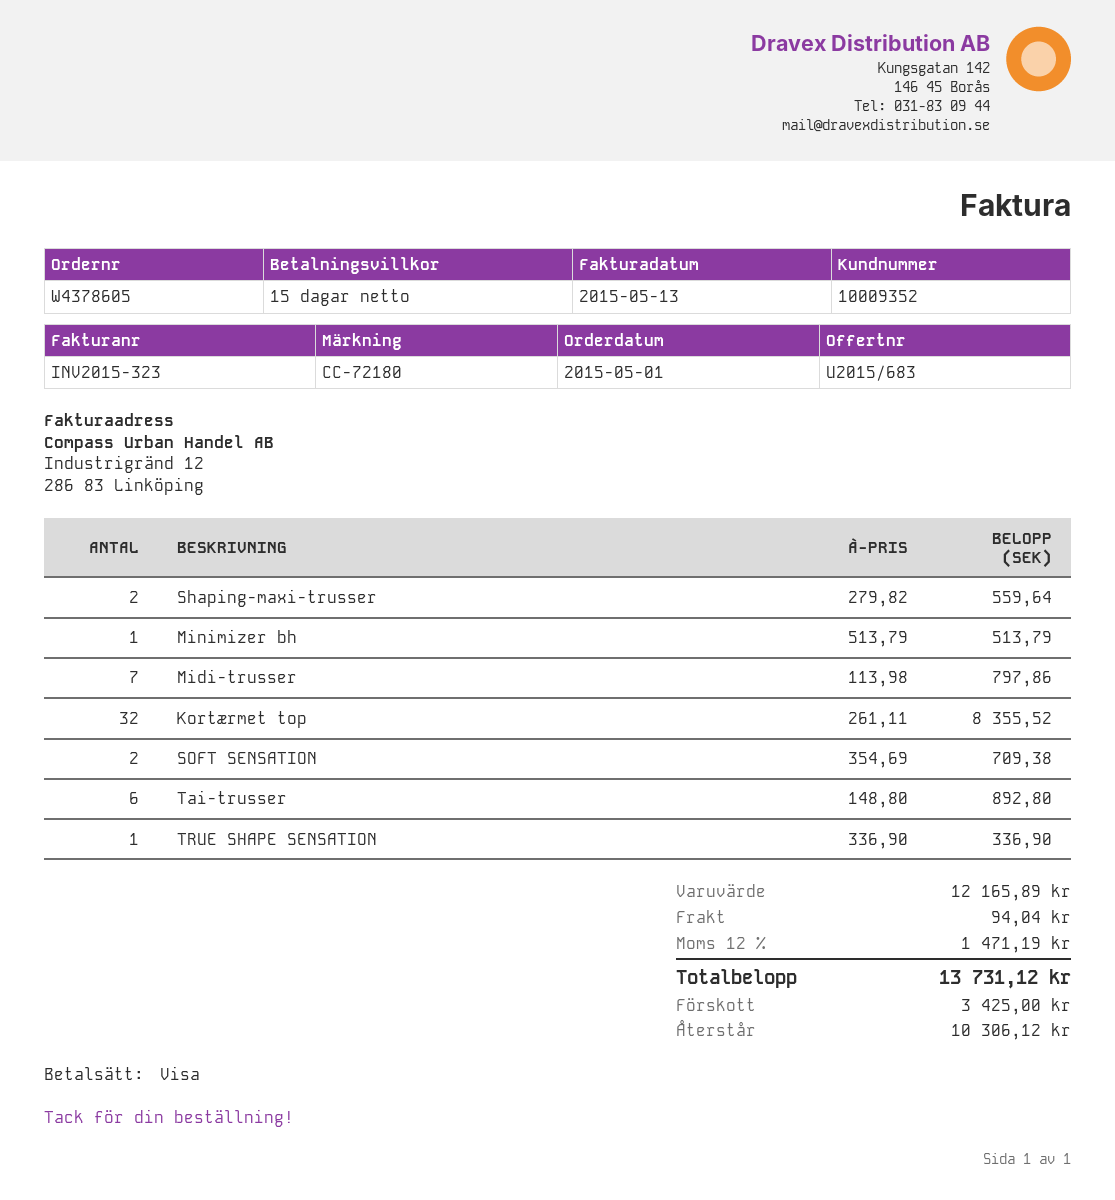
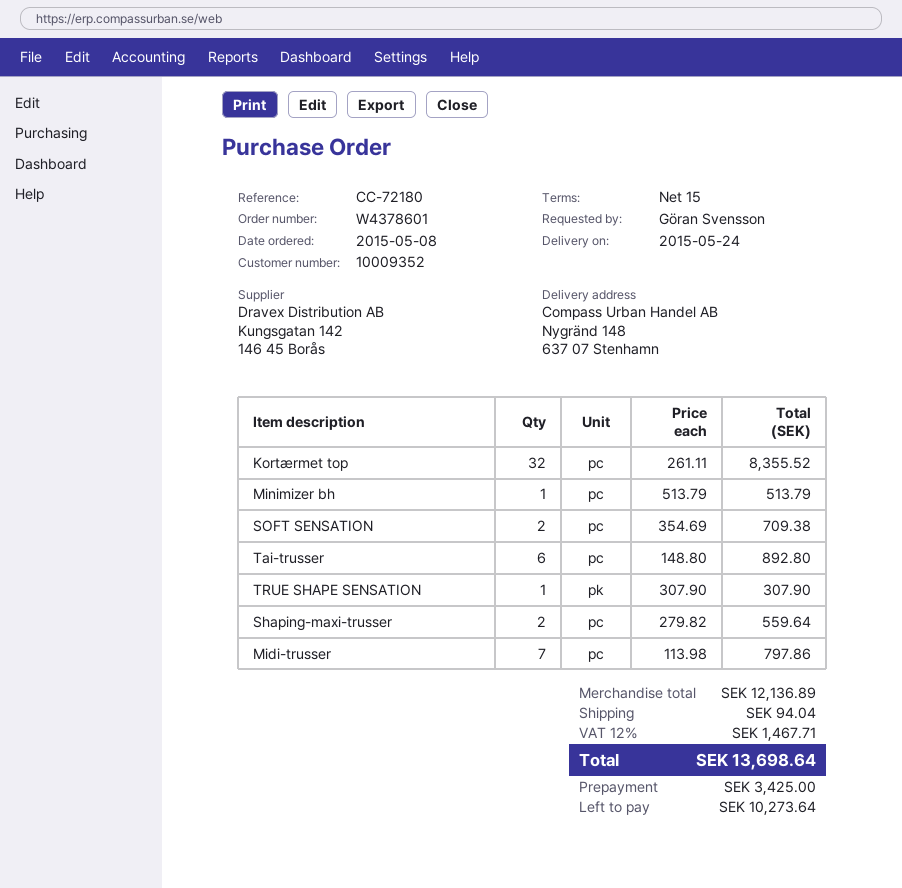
order number: W4378605 -> W4378601
order date: 2015-05-01 -> 2015-05-08
TRUE SHAPE SENSATION: 1 x 336.90 = 336.90 -> 1 x 307.90 = 307.90
subtotal: 12165.89 -> 12136.89
tax: 12% = 1471.19 -> 12% = 1467.71
total: 13731.12 -> 13698.64
balance: 10306.12 -> 10273.64

